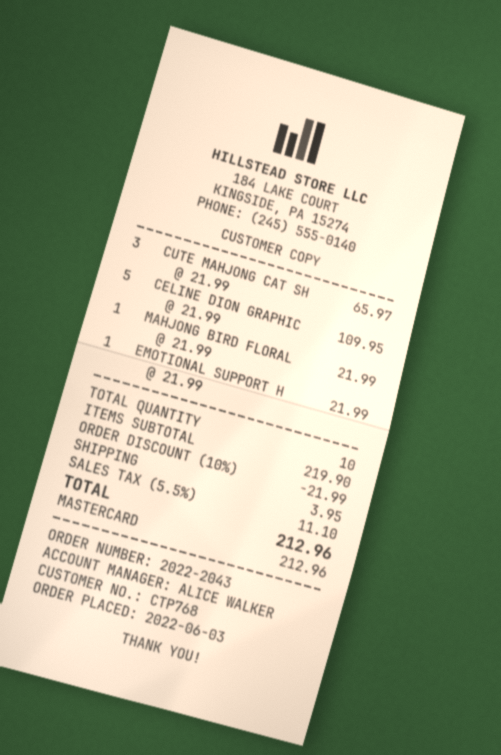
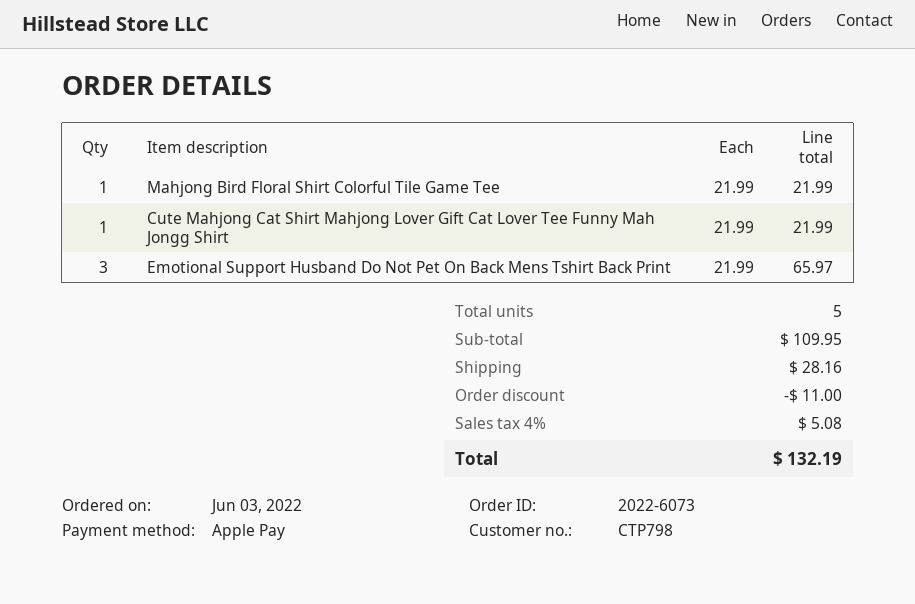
order number: 2022-2043 -> 2022-6073
customer number: CTP768 -> CTP798
payment method: Mastercard -> Apple Pay
CUTE MAHJONG CAT SH: 3 x 21.99 = 65.97 -> 1 x 21.99 = 21.99
CELINE DION GRAPHIC: 5 x 21.99 = 109.95 -> none
EMOTIONAL SUPPORT H: 1 x 21.99 = 21.99 -> 3 x 21.99 = 65.97
total quantity: 10 -> 5
subtotal: 219.90 -> 109.95
discount: 21.99 -> 11.00
shipping: 3.95 -> 28.16
tax: 5.5% = 11.10 -> 4% = 5.08
total: 212.96 -> 132.19

